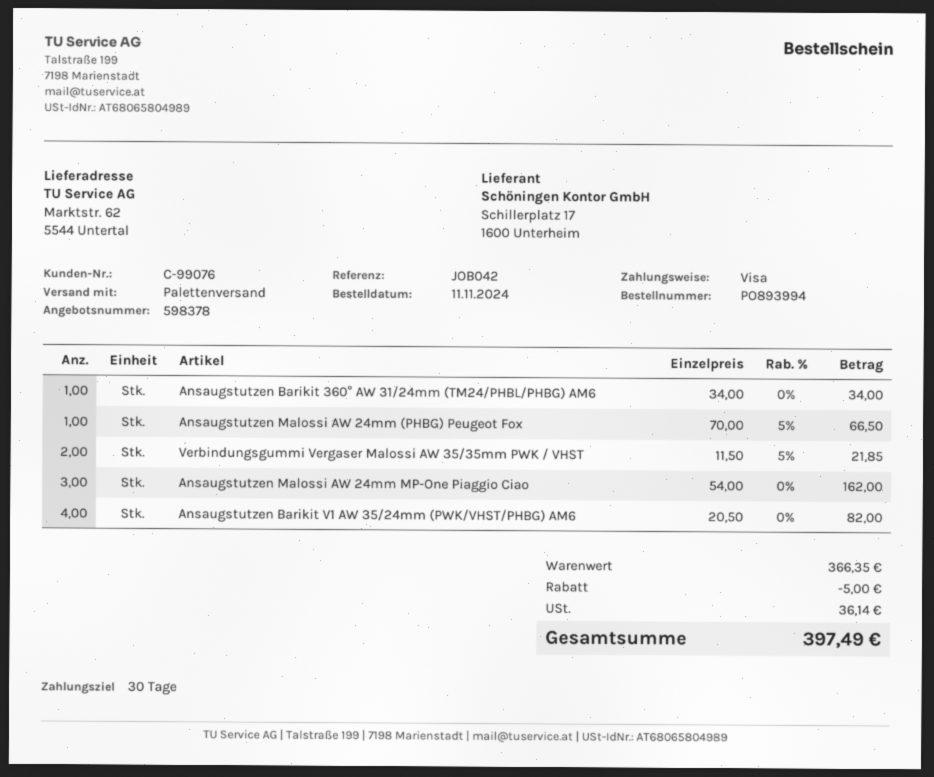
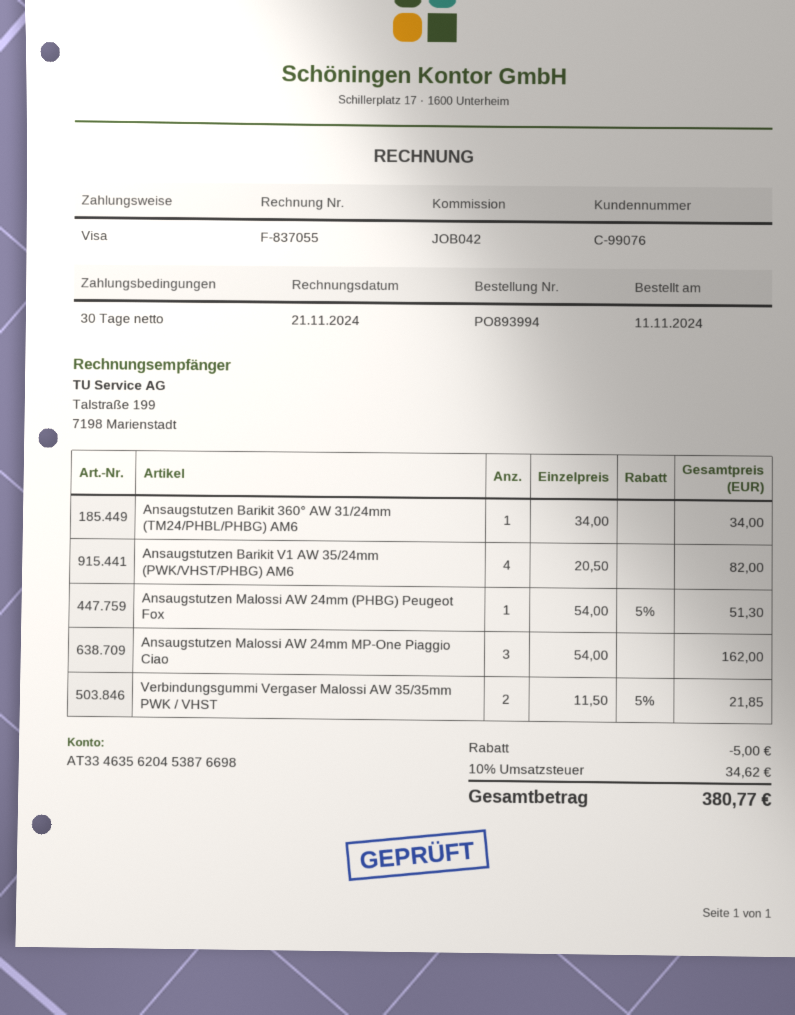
Ansaugstutzen Malossi AW 24mm (PHBG) Peugeot Fox: 1 x 70.00 - 5% = 66.50 -> 1 x 54.00 - 5% = 51.30
tax: 36.14 -> 34.62
total: 397.49 -> 380.77

